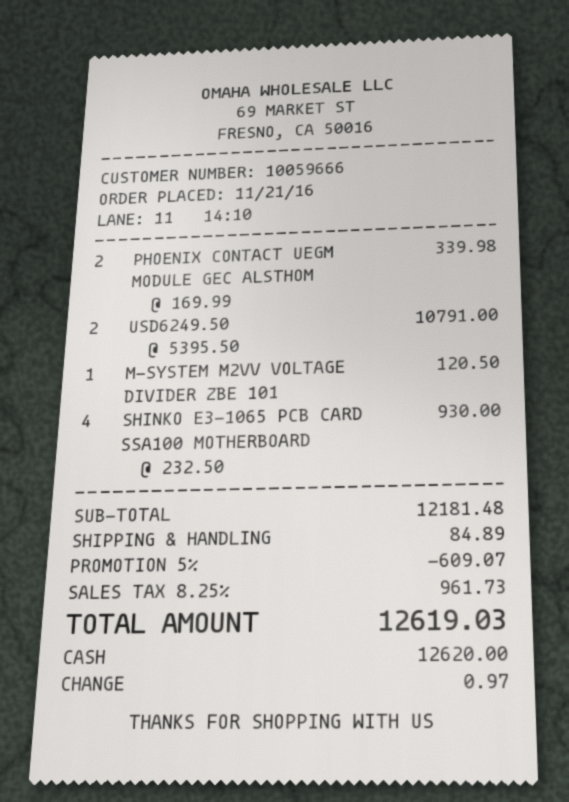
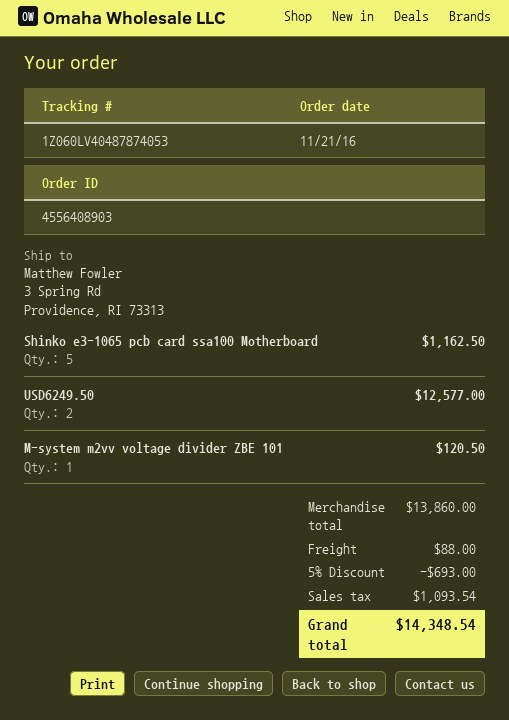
PHOENIX CONTACT UEGM MODULE GEC ALSTHOM: 2 for 339.98 -> none
USD6249.50: 2 for 10791.00 -> 2 for 12577.00
SHINKO E3-1065 PCB CARD SSA100 MOTHERBOARD: 4 for 930.00 -> 5 for 1162.50
subtotal: 12181.48 -> 13860.00
discount: 5% = 609.07 -> 5% = 693.00
shipping: 84.89 -> 88.00
tax: 961.73 -> 1093.54
total: 12619.03 -> 14348.54

